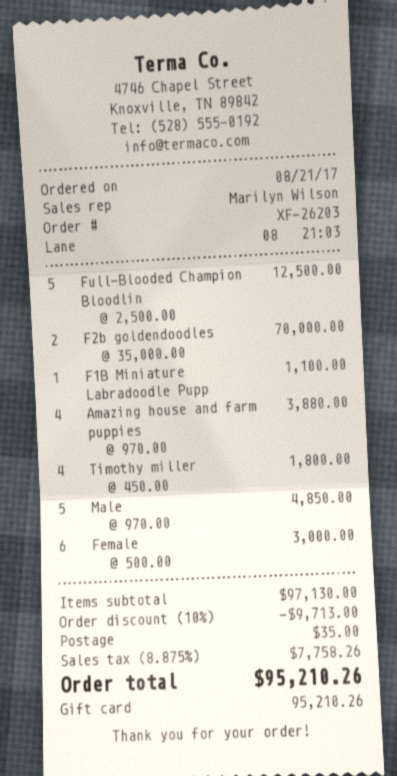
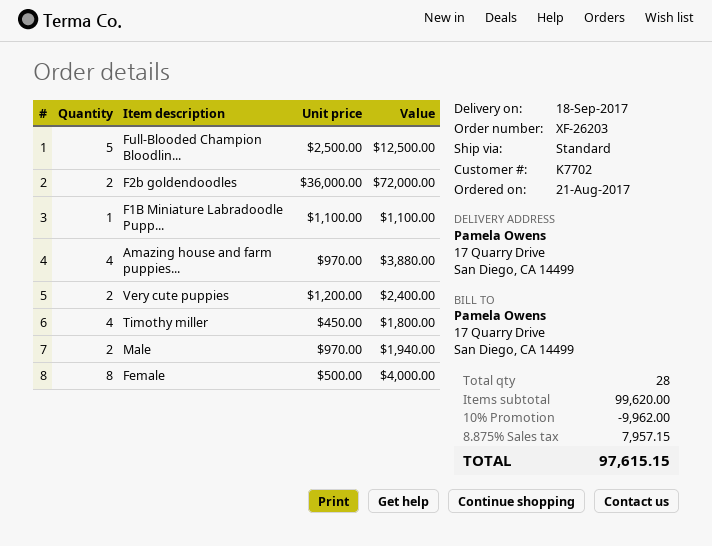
F2b goldendoodles: 2 x 35000.00 = 70000.00 -> 2 x 36000.00 = 72000.00
Male: 5 x 970.00 = 4850.00 -> 2 x 970.00 = 1940.00
Female: 6 x 500.00 = 3000.00 -> 8 x 500.00 = 4000.00
Very cute puppies: none -> 2 x 1200.00 = 2400.00
subtotal: 97130.00 -> 99620.00
discount: 10% = 9713.00 -> 10% = 9962.00
shipping: 35.00 -> none
tax: 8.875% = 7758.26 -> 8.875% = 7957.15
total: 95210.26 -> 97615.15

